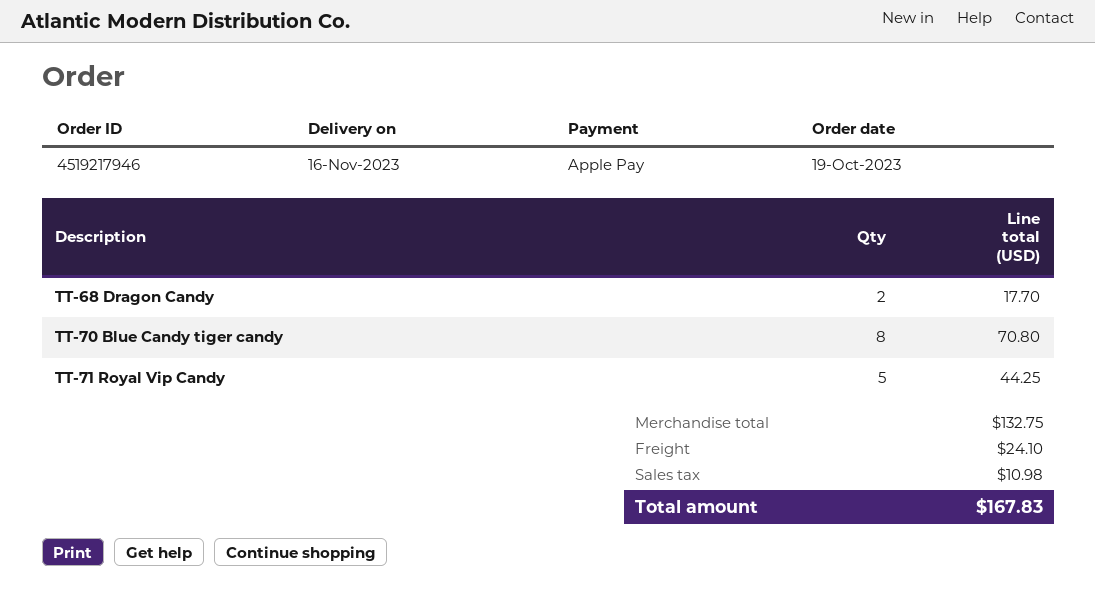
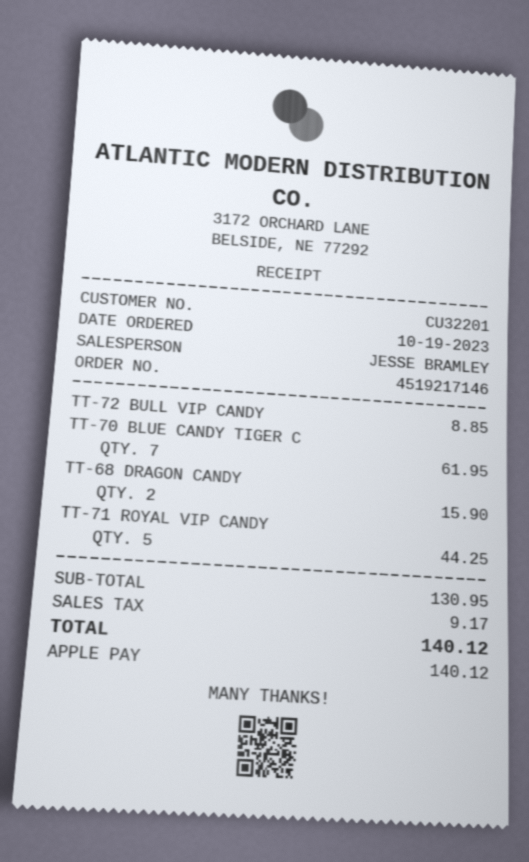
order number: 4519217946 -> 4519217146
TT-68 Dragon Candy: 2 for 17.70 -> 2 for 15.90
TT-70 Blue Candy tiger candy: 8 for 70.80 -> 7 for 61.95
TT-72 BULL VIP CANDY: none -> 1 for 8.85
subtotal: 132.75 -> 130.95
shipping: 24.10 -> none
tax: 10.98 -> 9.17
total: 167.83 -> 140.12

